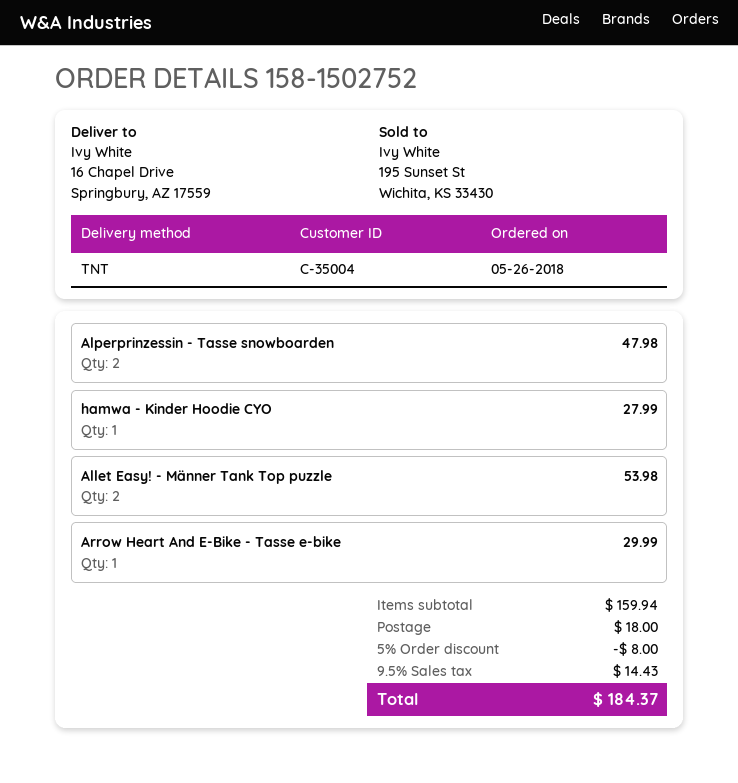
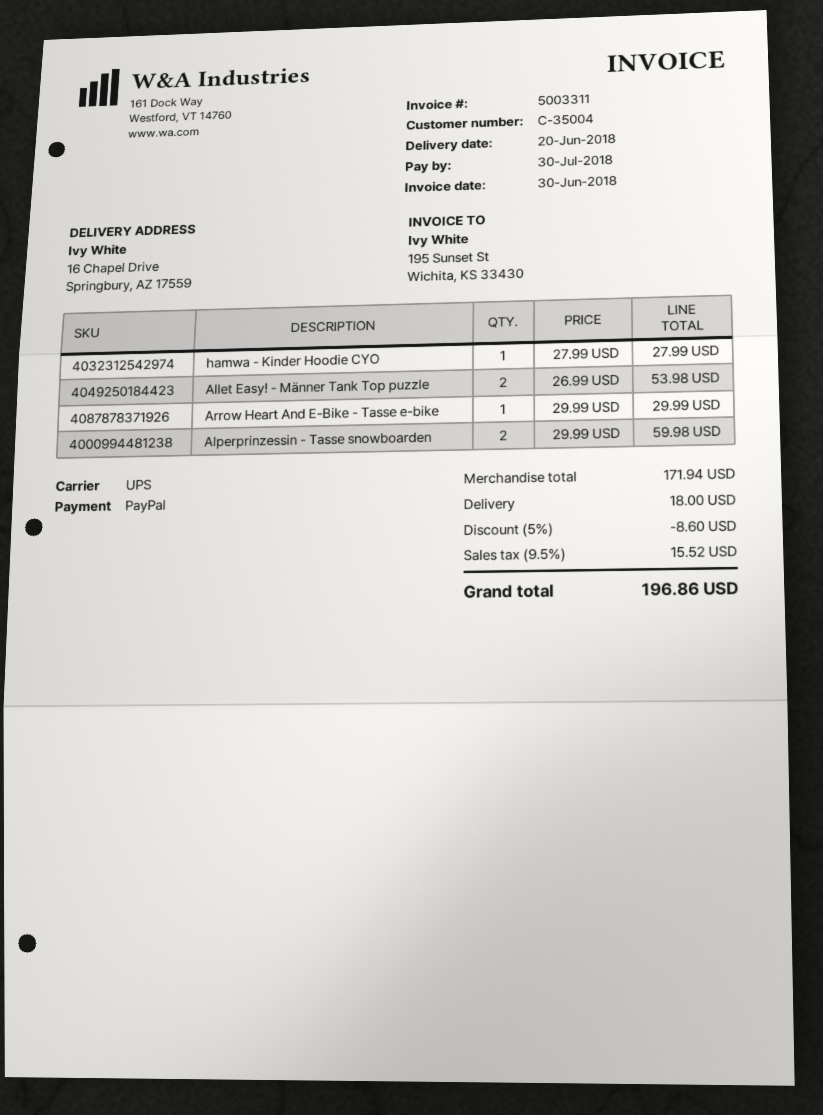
shipping method: TNT -> UPS
Alperprinzessin - Tasse snowboarden: 2 for 47.98 -> 2 for 59.98
subtotal: 159.94 -> 171.94
discount: 5% = 8.00 -> 5% = 8.60
tax: 9.5% = 14.43 -> 9.5% = 15.52
total: 184.37 -> 196.86

